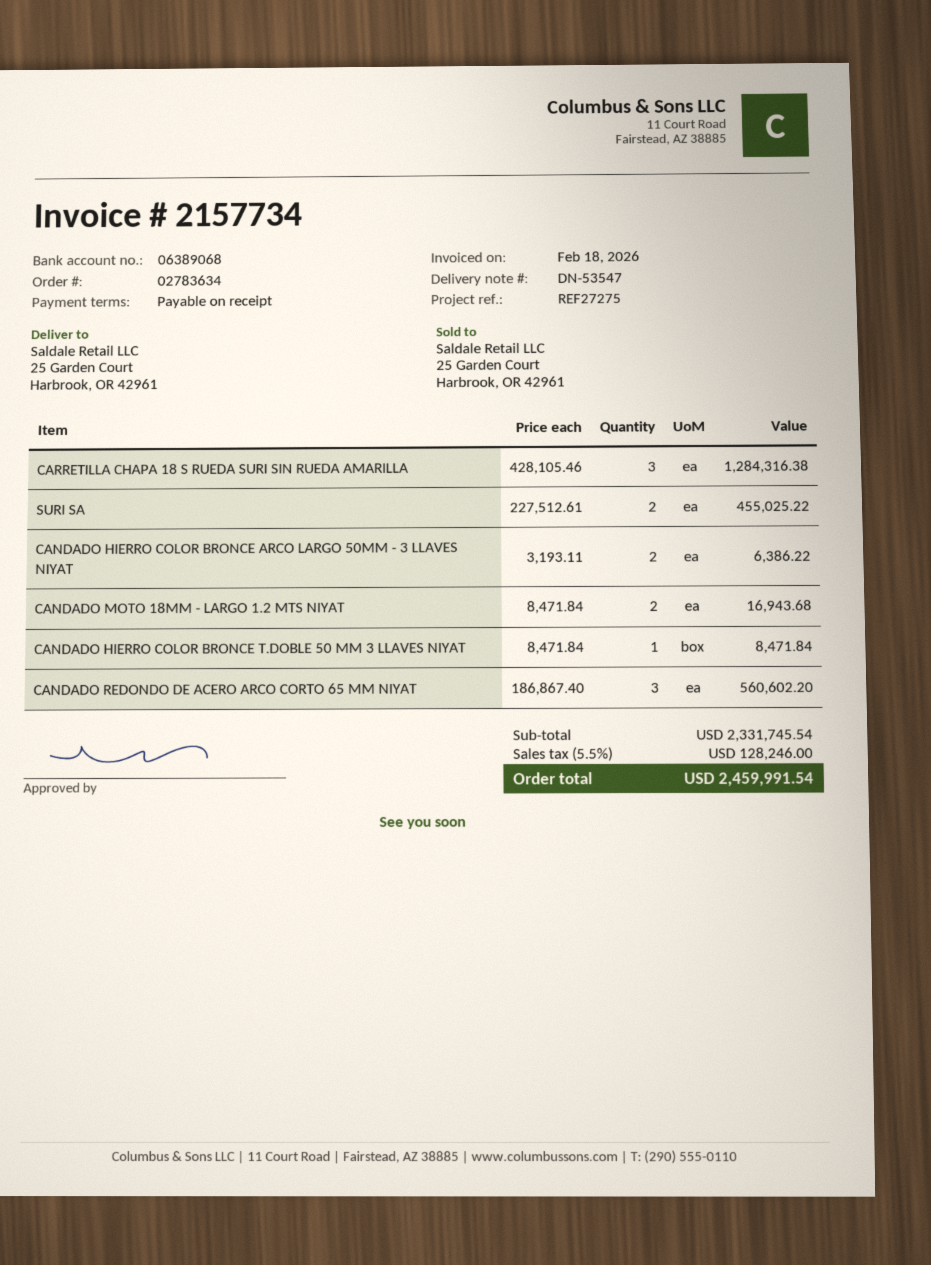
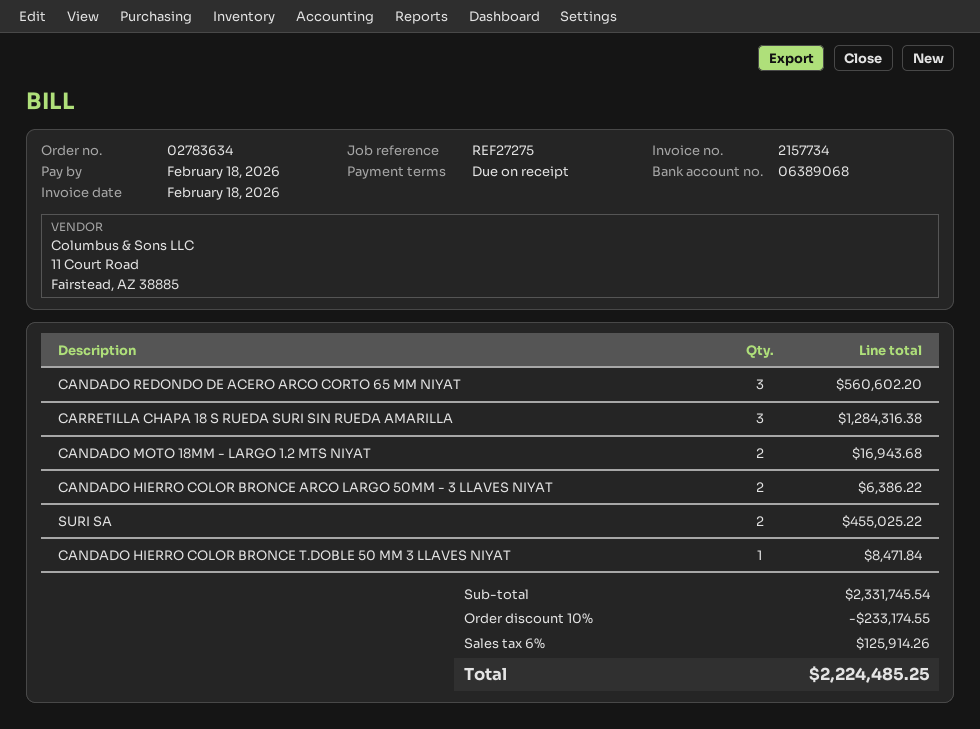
discount: none -> 10% = 233174.55
tax: 5.5% = 128246.00 -> 6% = 125914.26
total: 2459991.54 -> 2224485.25

